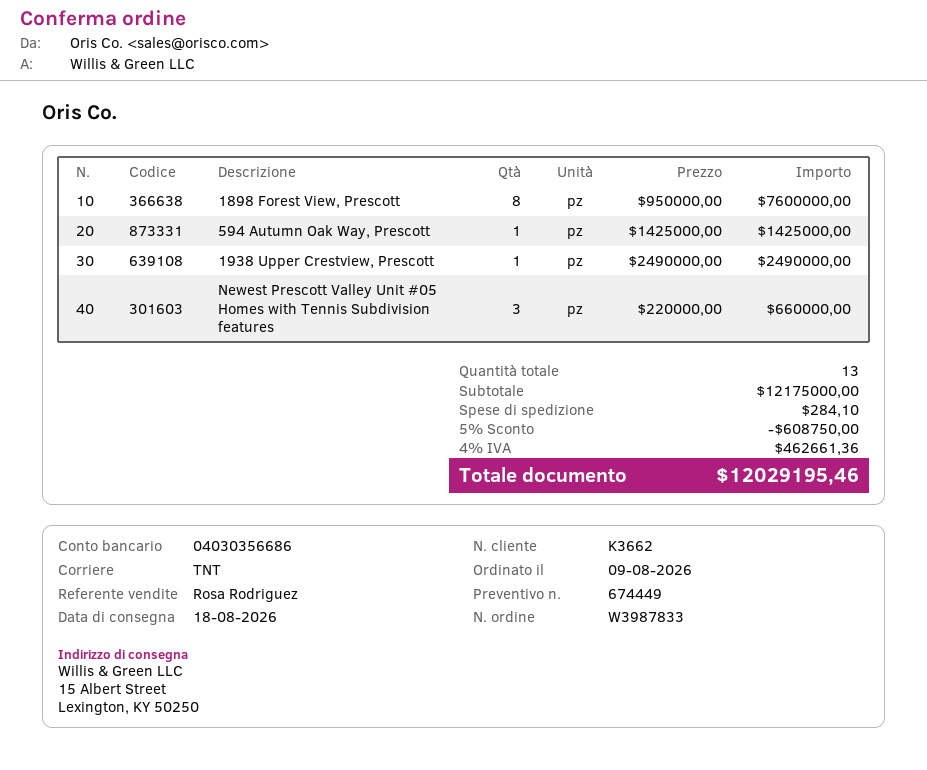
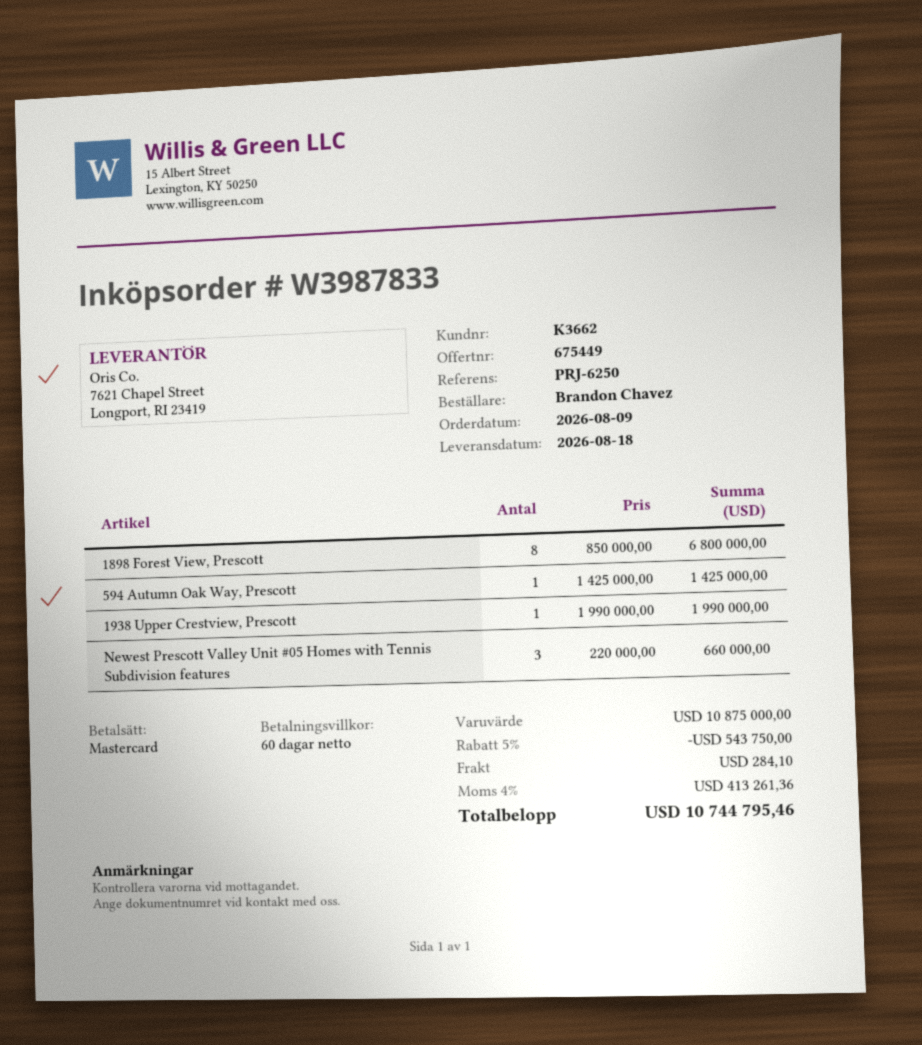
quote number: 674449 -> 675449
1898 Forest View, Prescott: 8 x 950000.00 = 7600000.00 -> 8 x 850000.00 = 6800000.00
1938 Upper Crestview, Prescott: 1 x 2490000.00 = 2490000.00 -> 1 x 1990000.00 = 1990000.00
subtotal: 12175000.00 -> 10875000.00
discount: 5% = 608750.00 -> 5% = 543750.00
tax: 4% = 462661.36 -> 4% = 413261.36
total: 12029195.46 -> 10744795.46

